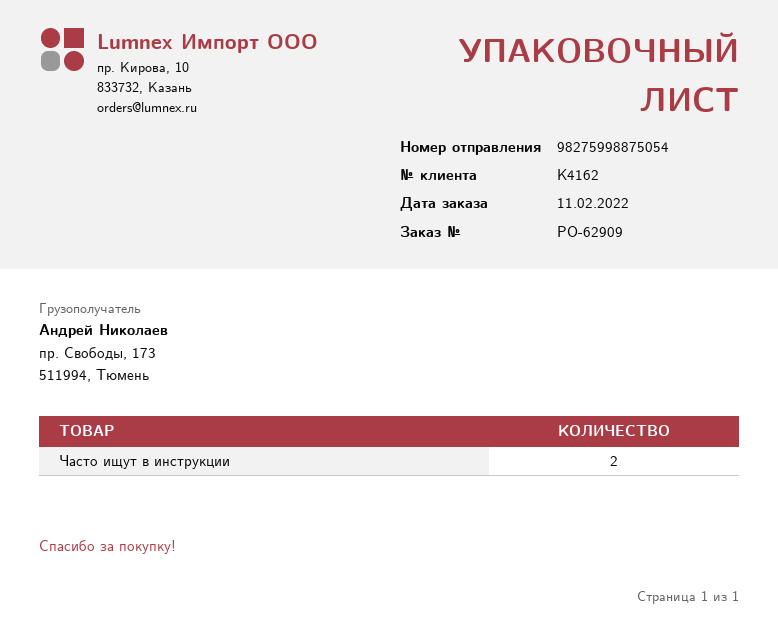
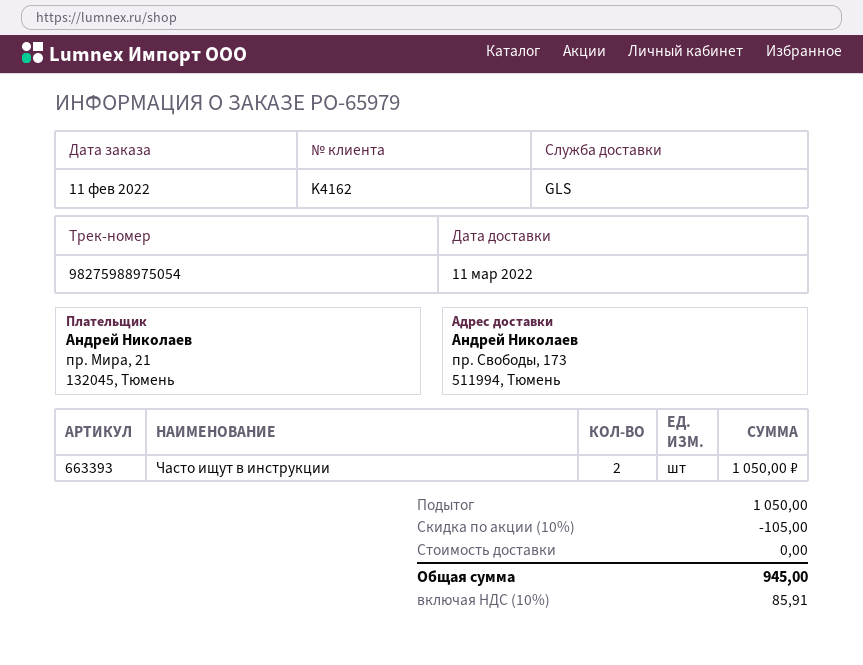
order number: PO-62909 -> PO-65979
tracking number: 98275998875054 -> 98275988975054

